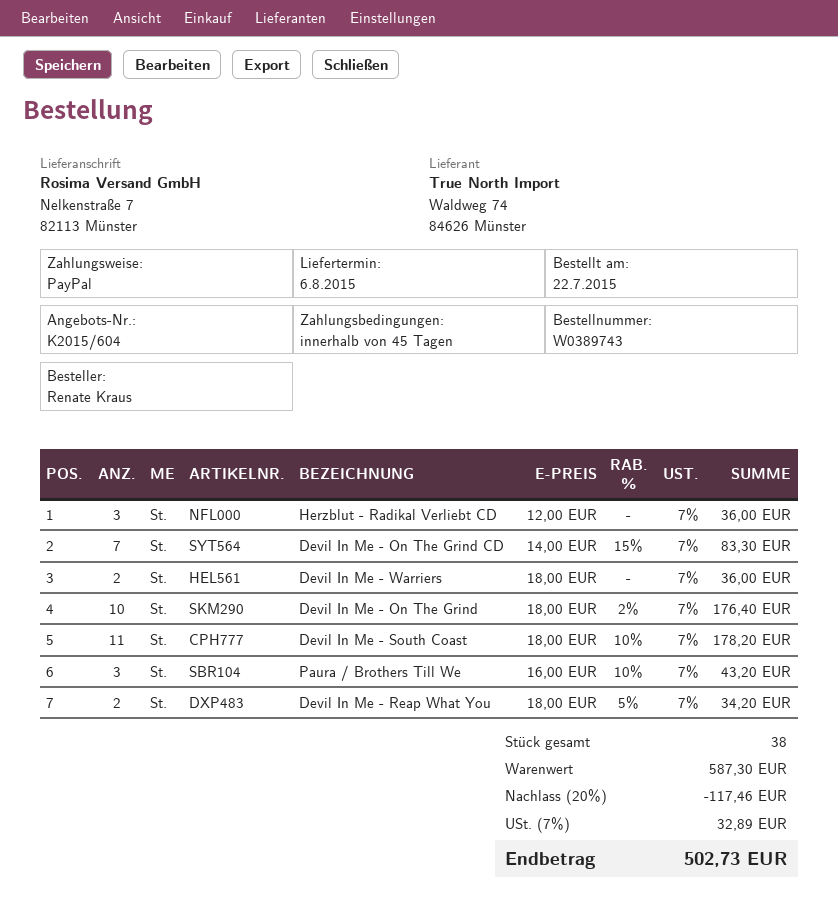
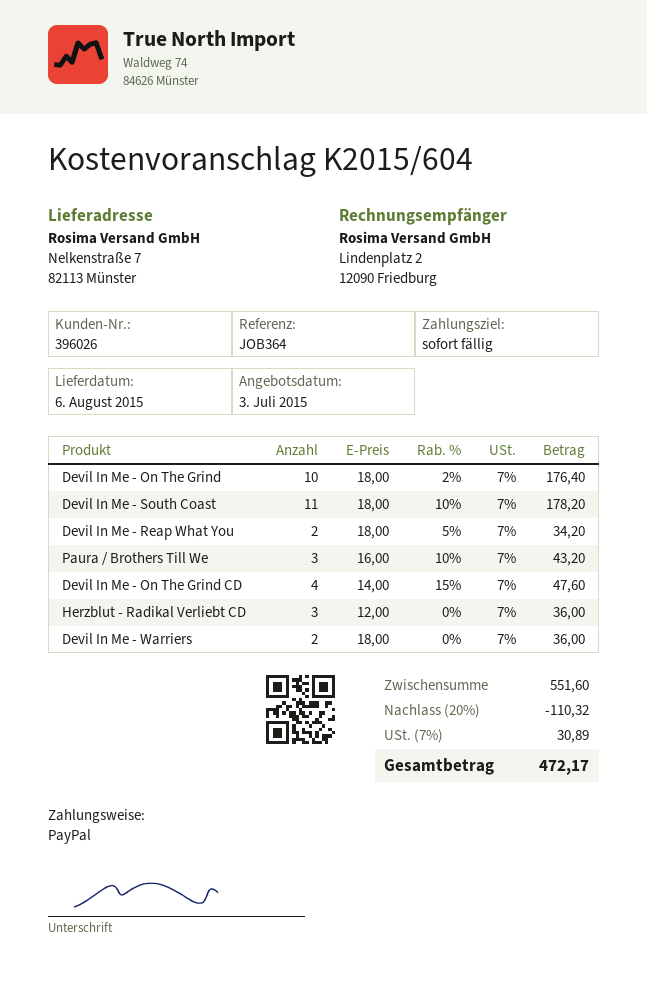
payment terms: 45 days -> on receipt
Devil In Me - On The Grind CD: 7 x 14.00 - 15% = 83.30 -> 4 x 14.00 - 15% = 47.60
subtotal: 587.30 -> 551.60
discount: 20% = 117.46 -> 20% = 110.32
tax: 7% = 32.89 -> 7% = 30.89
total: 502.73 -> 472.17

